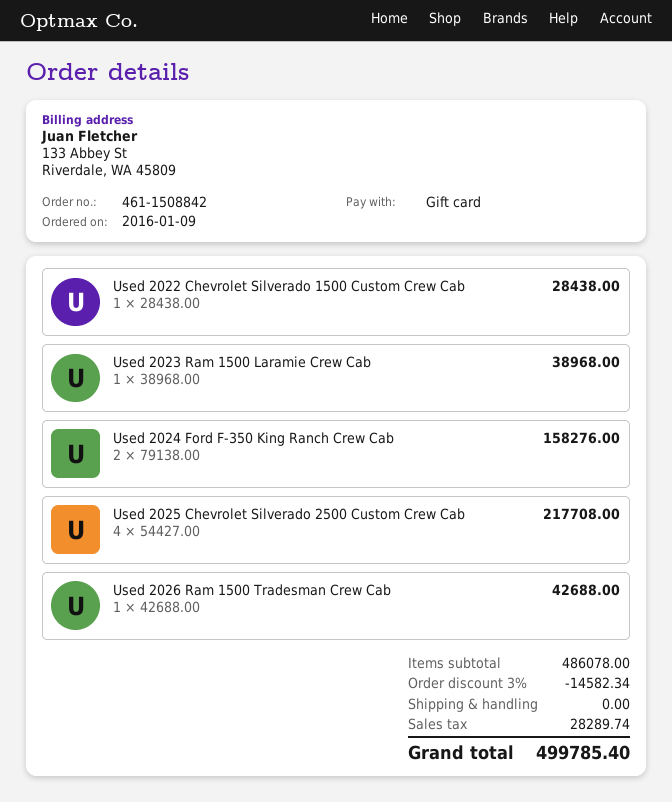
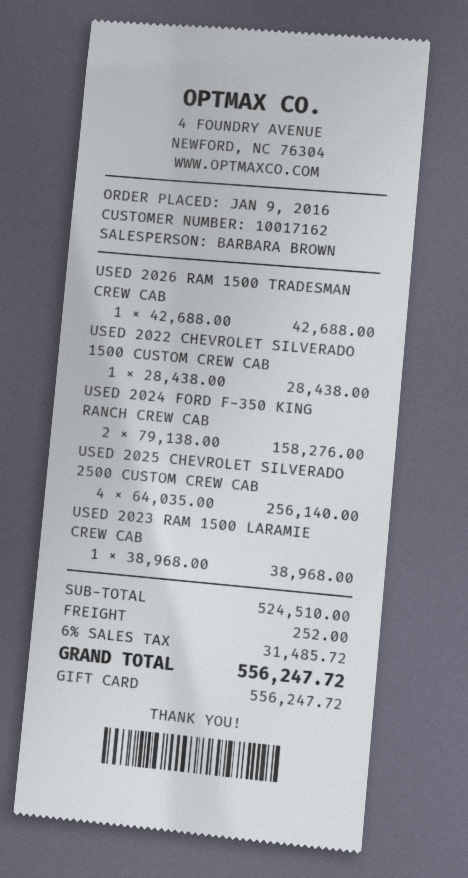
Used 2025 Chevrolet Silverado 2500 Custom Crew Cab: 4 x 54427.00 = 217708.00 -> 4 x 64035.00 = 256140.00
subtotal: 486078.00 -> 524510.00
discount: 3% = 14582.34 -> none
shipping: 0.00 -> 252.00
tax: 28289.74 -> 31485.72
total: 499785.40 -> 556247.72

